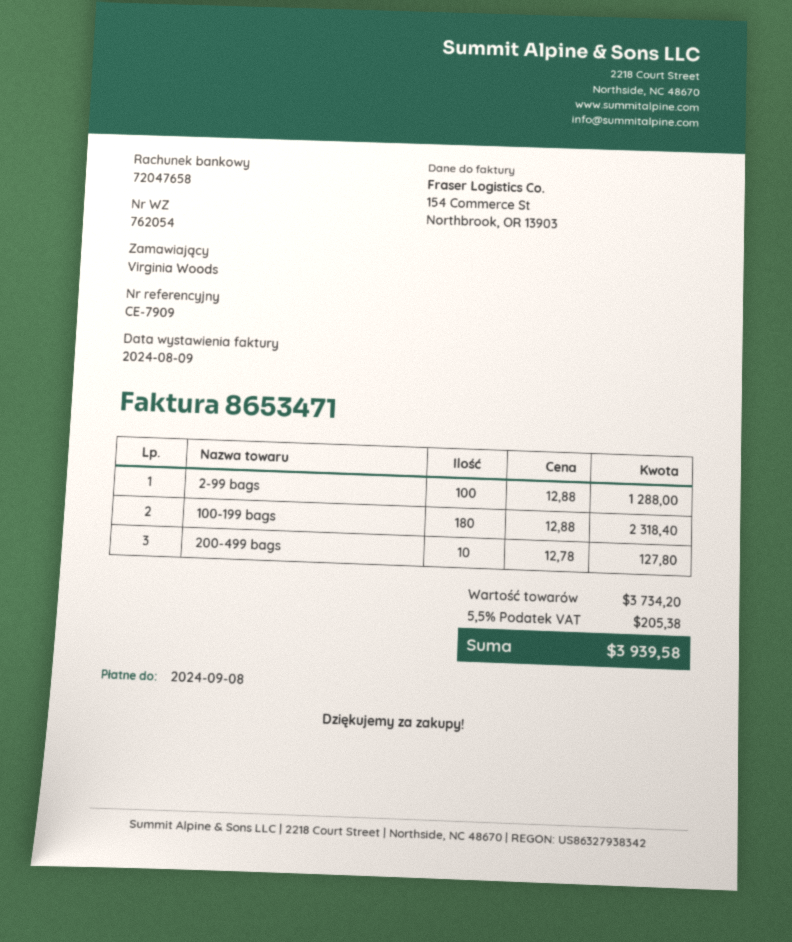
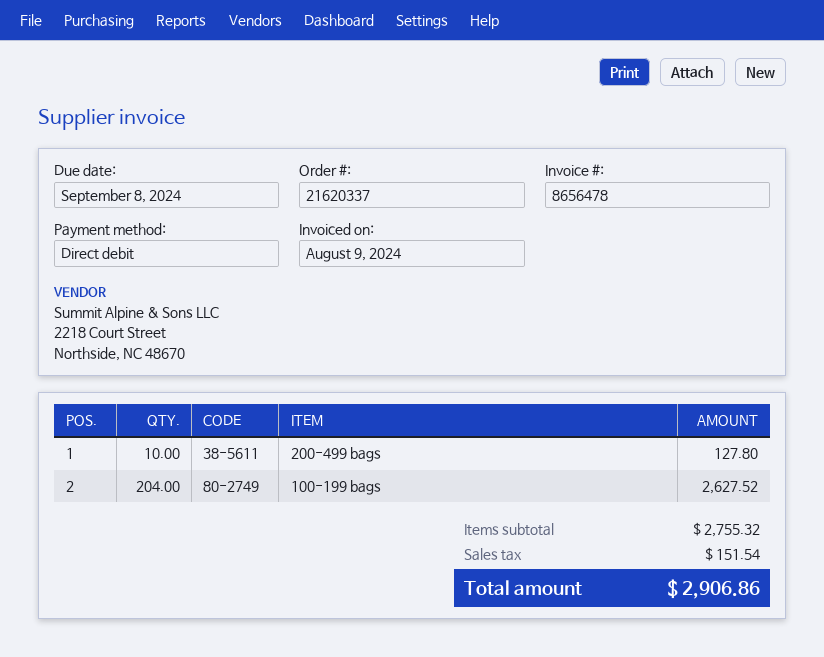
invoice number: 8653471 -> 8656478
2-99 bags: 100 for 1288.00 -> none
100-199 bags: 180 for 2318.40 -> 204 for 2627.52
subtotal: 3734.20 -> 2755.32
tax: 205.38 -> 151.54
total: 3939.58 -> 2906.86

